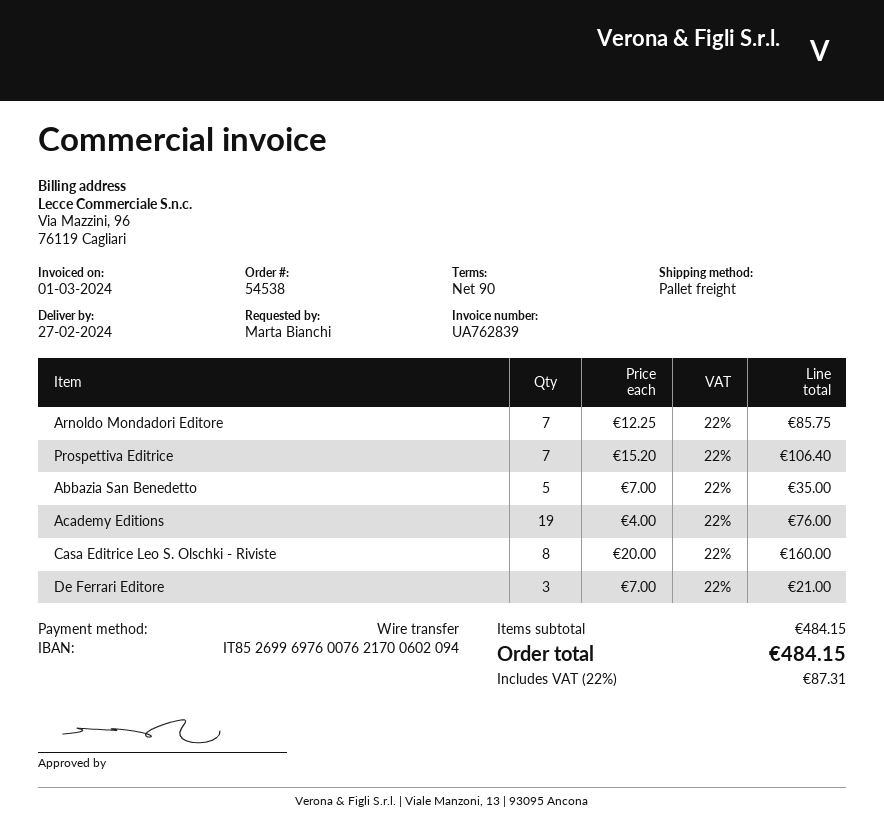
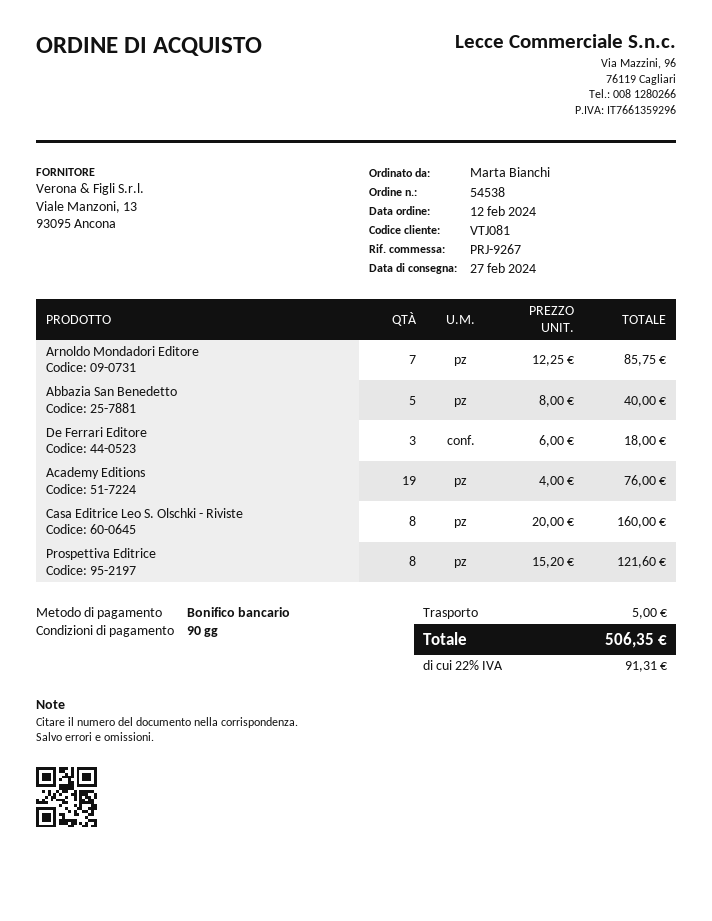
Prospettiva Editrice: 7 x 15.20 = 106.40 -> 8 x 15.20 = 121.60
Abbazia San Benedetto: 5 x 7.00 = 35.00 -> 5 x 8.00 = 40.00
De Ferrari Editore: 3 x 7.00 = 21.00 -> 3 x 6.00 = 18.00
shipping: none -> 5.00
tax: 22% = 87.31 -> 22% = 91.31
total: 484.15 -> 506.35

